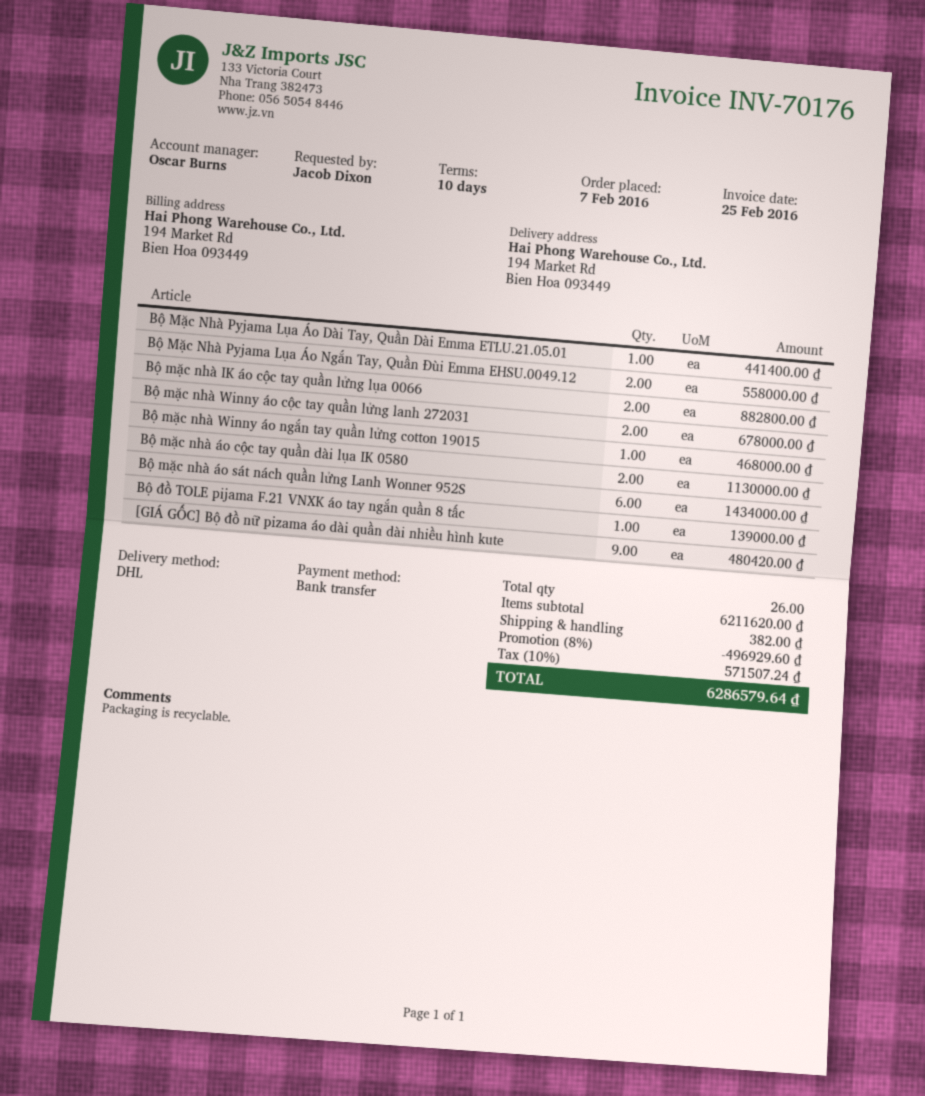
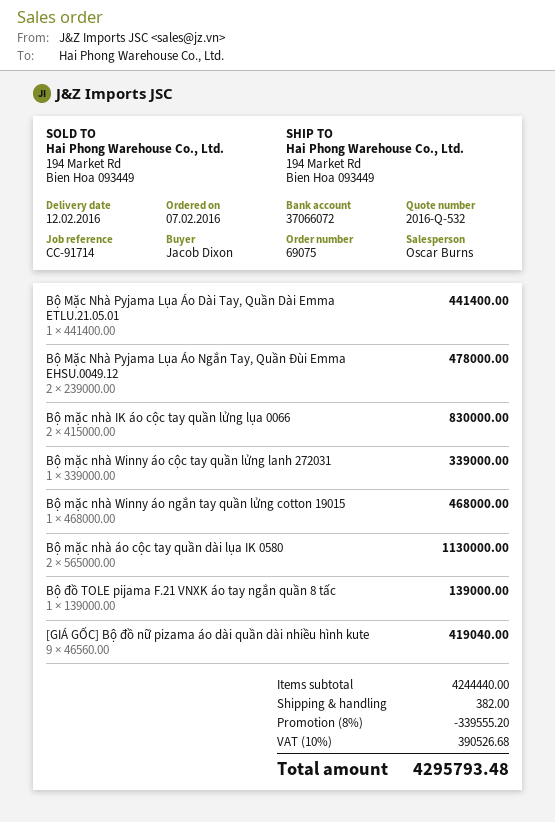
Bộ Mặc Nhà Pyjama Lụa Áo Ngắn Tay, Quần Đùi Emma EHSU.0049.12: 2 for 558000.00 -> 2 for 478000.00
Bộ mặc nhà IK áo cộc tay quần lửng lụa 0066: 2 for 882800.00 -> 2 for 830000.00
Bộ mặc nhà Winny áo cộc tay quần lửng lanh 272031: 2 for 678000.00 -> 1 for 339000.00
Bộ mặc nhà áo sát nách quần lửng Lanh Wonner 952S: 6 for 1434000.00 -> none
[GIÁ GỐC] Bộ đồ nữ pizama áo dài quần dài nhiều hình kute: 9 for 480420.00 -> 9 for 419040.00
subtotal: 6211620.00 -> 4244440.00
discount: 8% = 496929.60 -> 8% = 339555.20
tax: 10% = 571507.24 -> 10% = 390526.68
total: 6286579.64 -> 4295793.48

